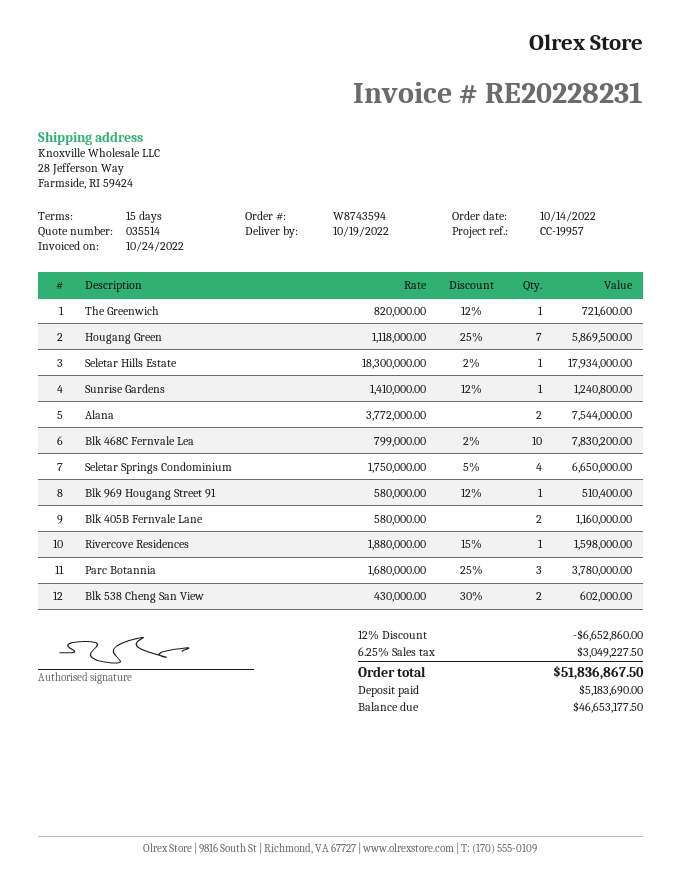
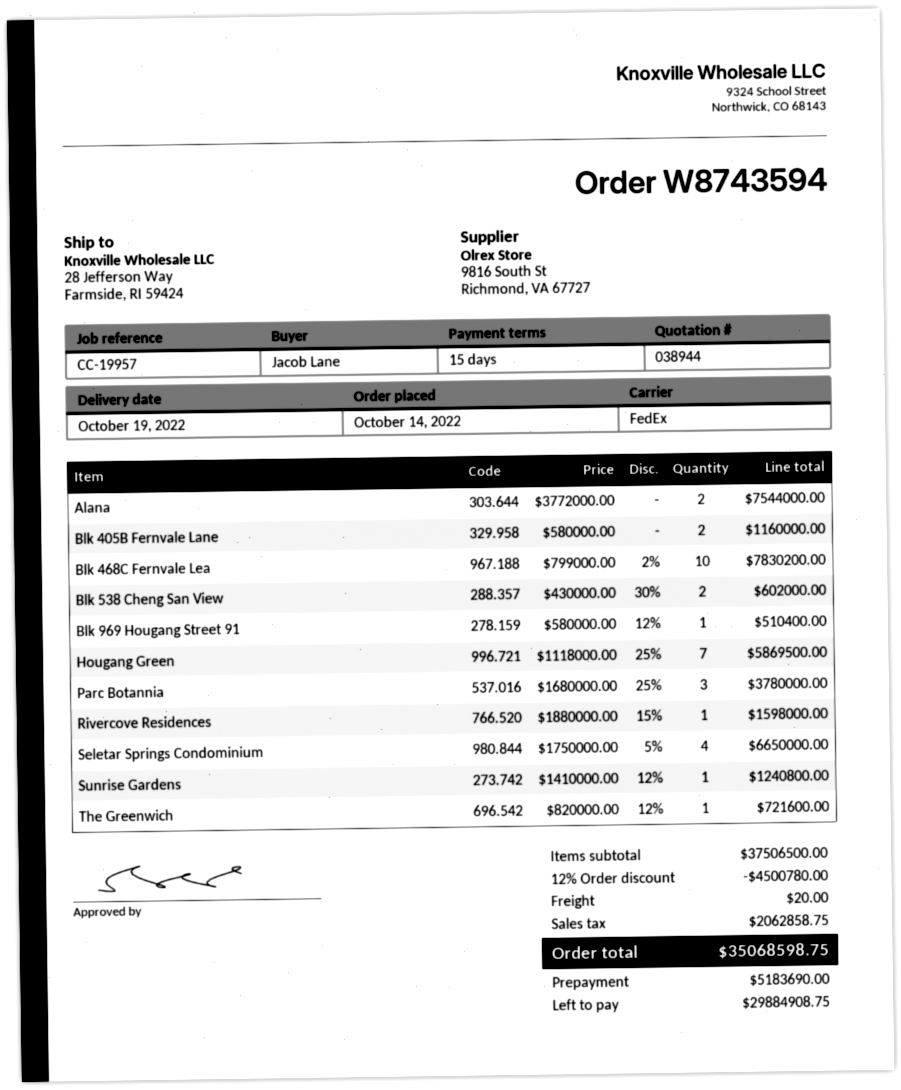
quote number: 035514 -> 038944
Seletar Hills Estate: 1 x 18300000.00 - 2% = 17934000.00 -> none
discount: 12% = 6652860.00 -> 12% = 4500780.00
shipping: none -> 20.00
tax: 3049227.50 -> 2062858.75
total: 51836867.50 -> 35068598.75
balance: 46653177.50 -> 29884908.75

